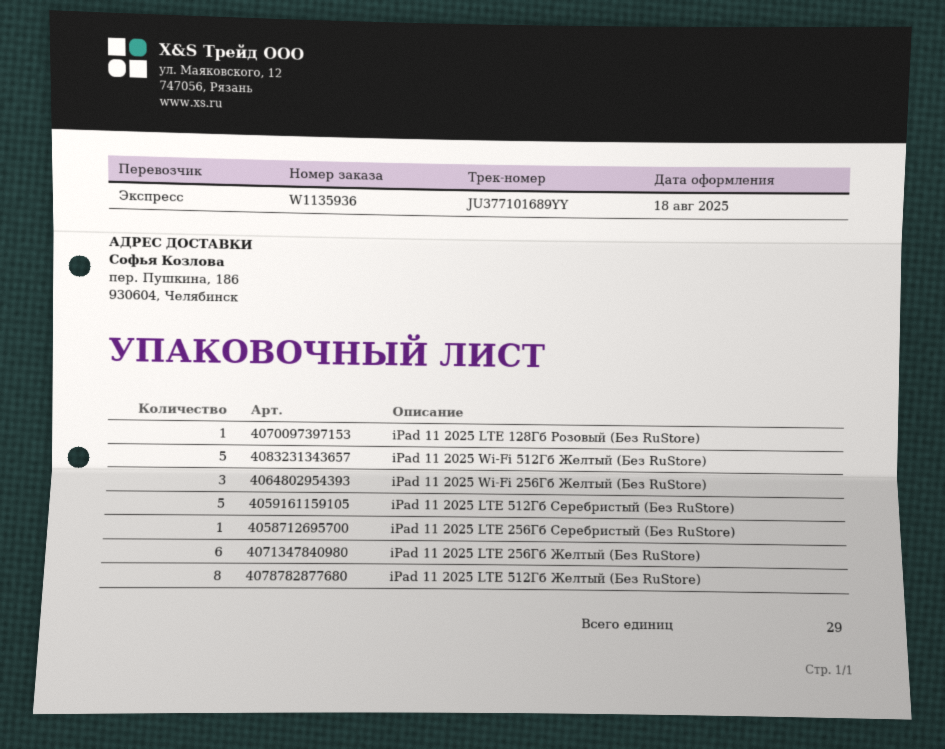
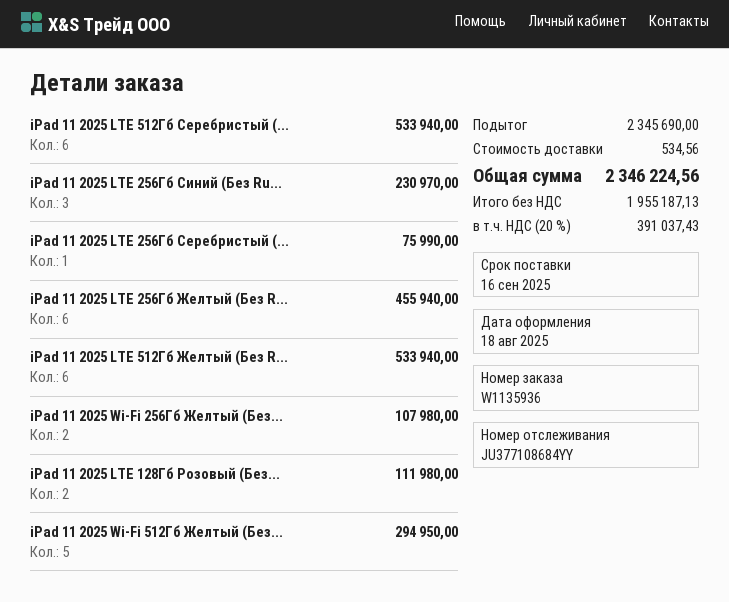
tracking number: JU377101689YY -> JU377108684YY
iPad 11 2025 LTE 128Гб Розовый (Без RuStore): 1 -> 2
iPad 11 2025 Wi-Fi 256Гб Желтый (Без RuStore): 3 -> 2
iPad 11 2025 LTE 512Гб Серебристый (Без RuStore): 5 -> 6
iPad 11 2025 LTE 512Гб Желтый (Без RuStore): 8 -> 6
iPad 11 2025 LTE 256Гб Синий (Без Ru...: none -> 3

